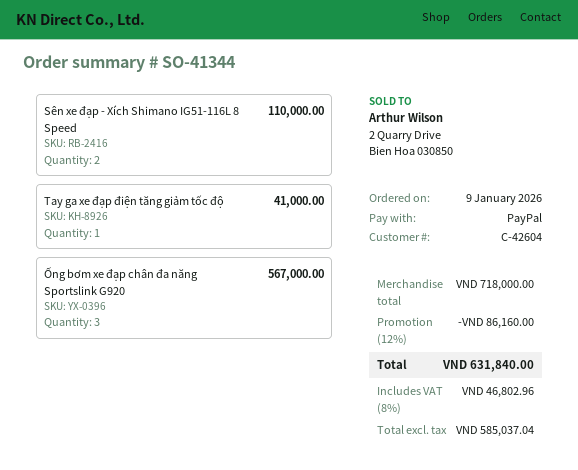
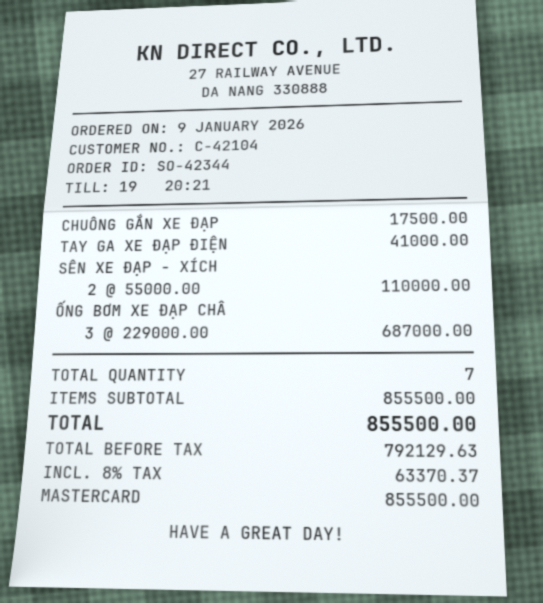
order number: SO-41344 -> SO-42344
customer number: C-42604 -> C-42104
payment method: PayPal -> Mastercard
Ống bơm xe đạp chân đa năng Sportslink G920: 3 for 567000.00 -> 3 for 687000.00
CHUÔNG GẮN XE ĐẠP: none -> 1 for 17500.00
subtotal: 718000.00 -> 855500.00
discount: 12% = 86160.00 -> none
net: 585037.04 -> 792129.63
tax: 8% = 46802.96 -> 8% = 63370.37
total: 631840.00 -> 855500.00

